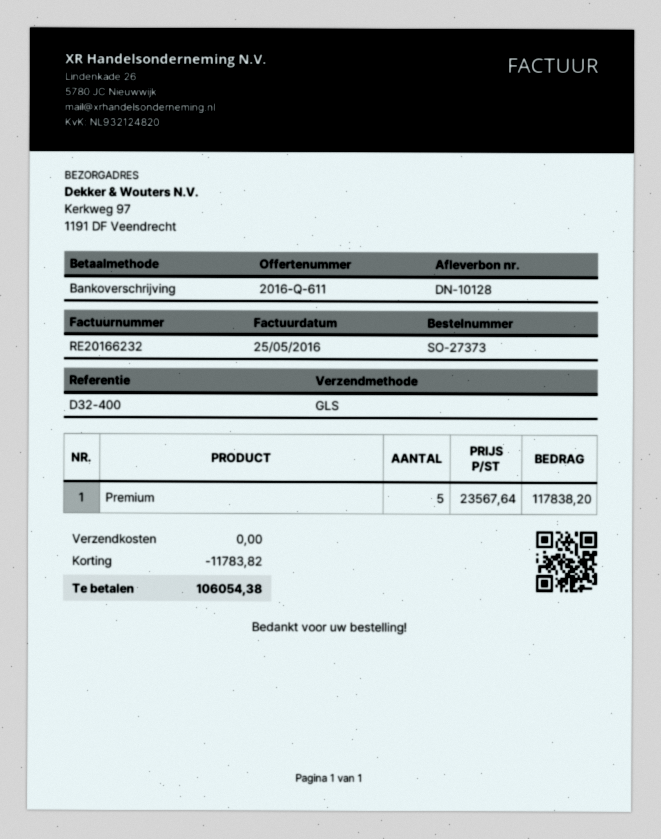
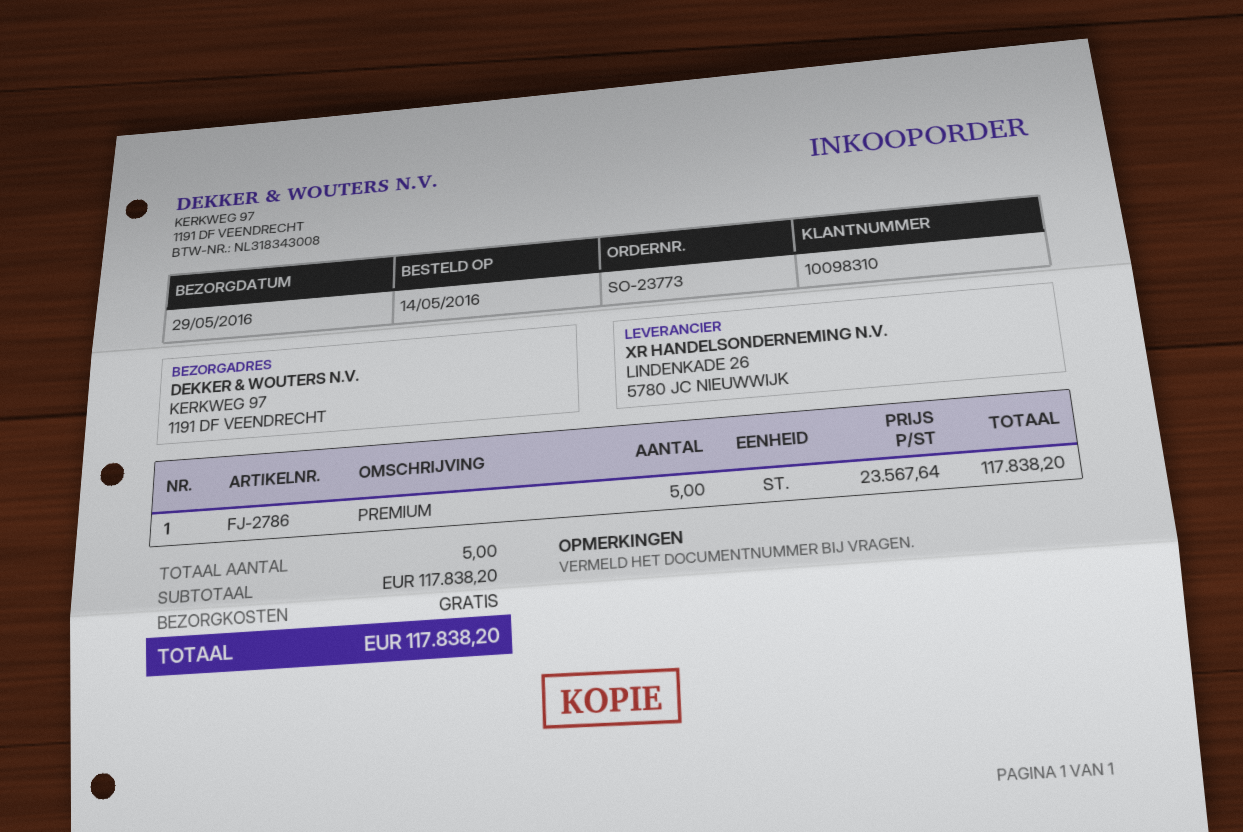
order number: SO-27373 -> SO-23773
discount: 11783.82 -> none
total: 106054.38 -> 117838.20

